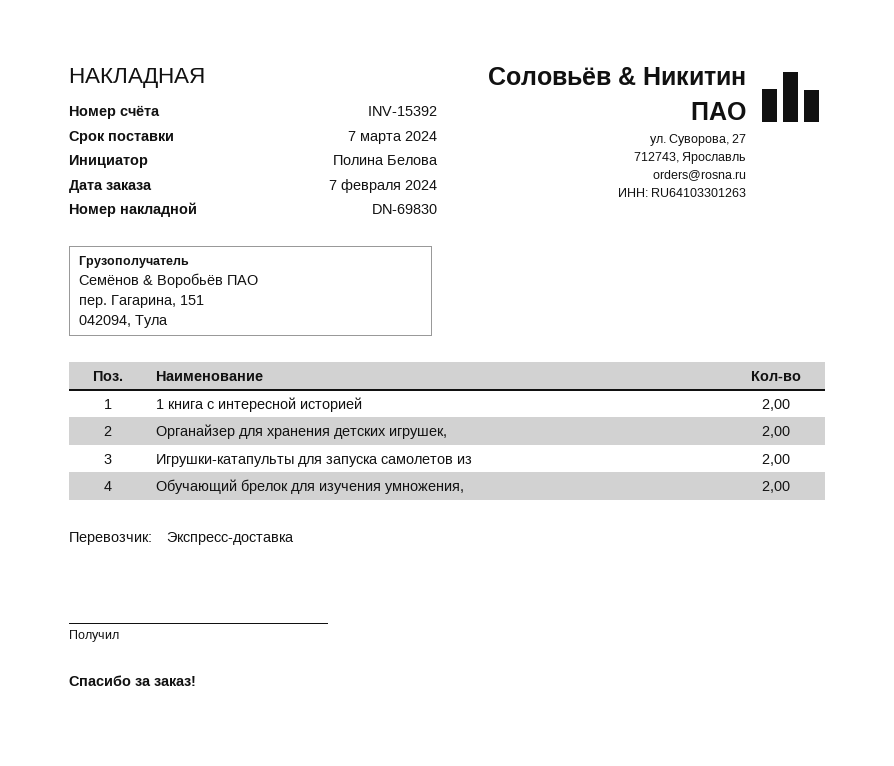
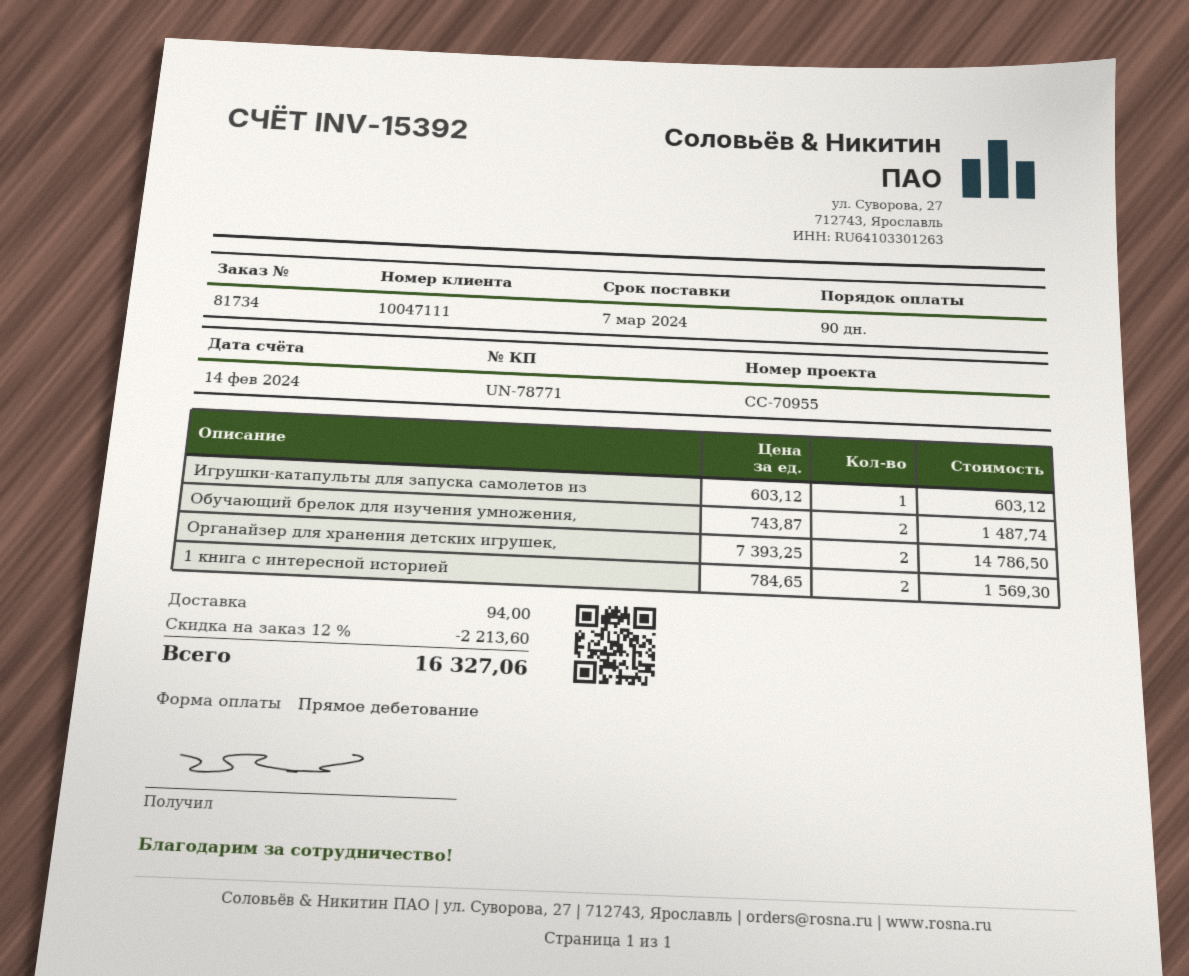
Игрушки-катапульты для запуска самолетов из: 2 -> 1

